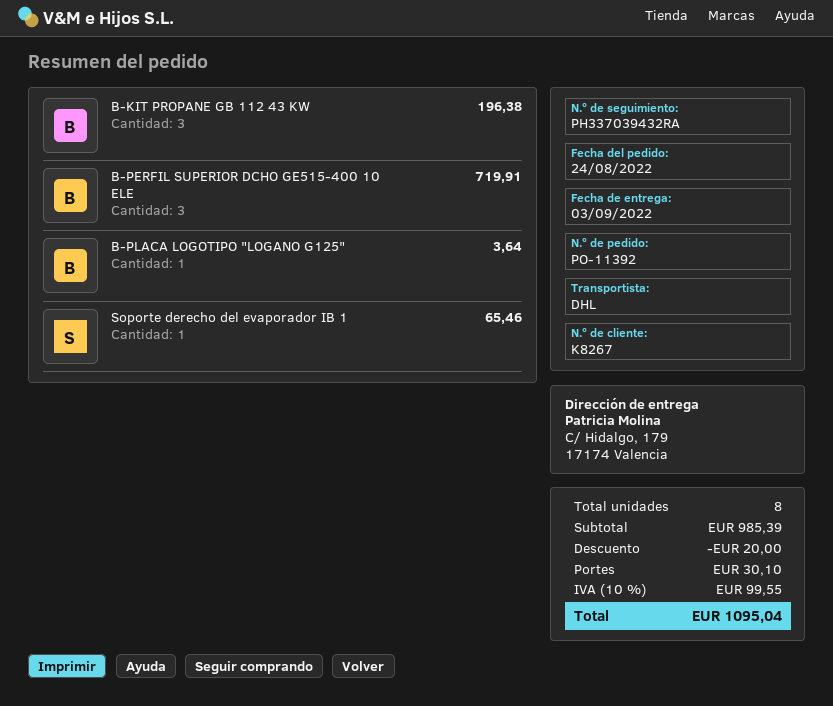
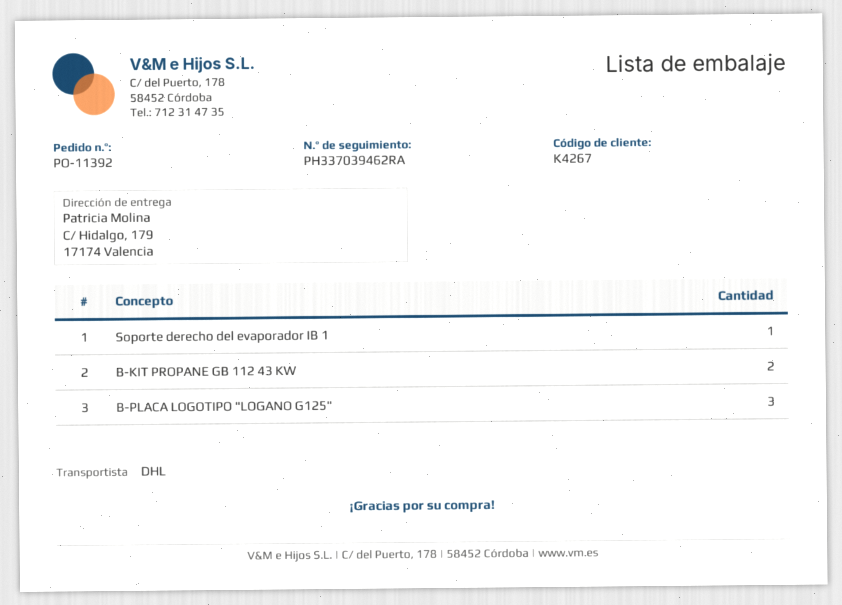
customer number: K8267 -> K4267
tracking number: PH337039432RA -> PH337039462RA
B-KIT PROPANE GB 112 43 KW: 3 -> 2
B-PERFIL SUPERIOR DCHO GE515-400 10 ELE: 3 -> none
B-PLACA LOGOTIPO "LOGANO G125": 1 -> 3

